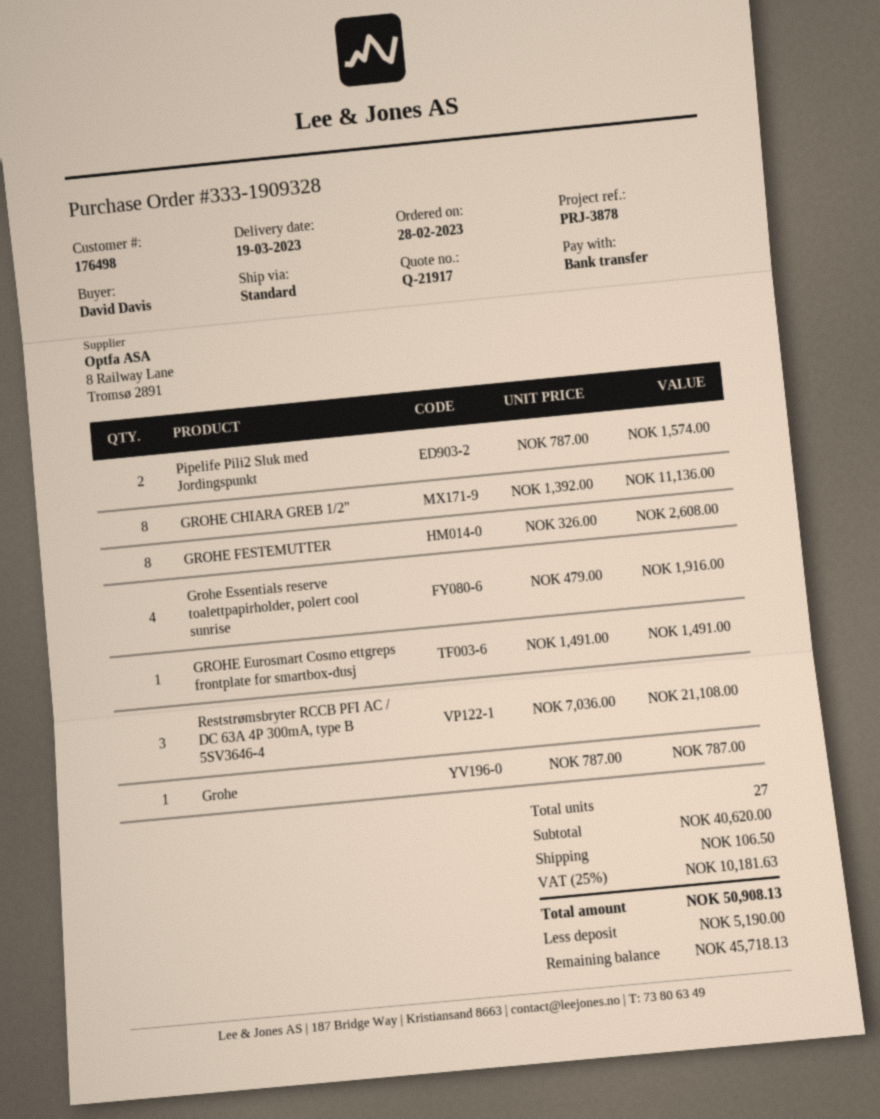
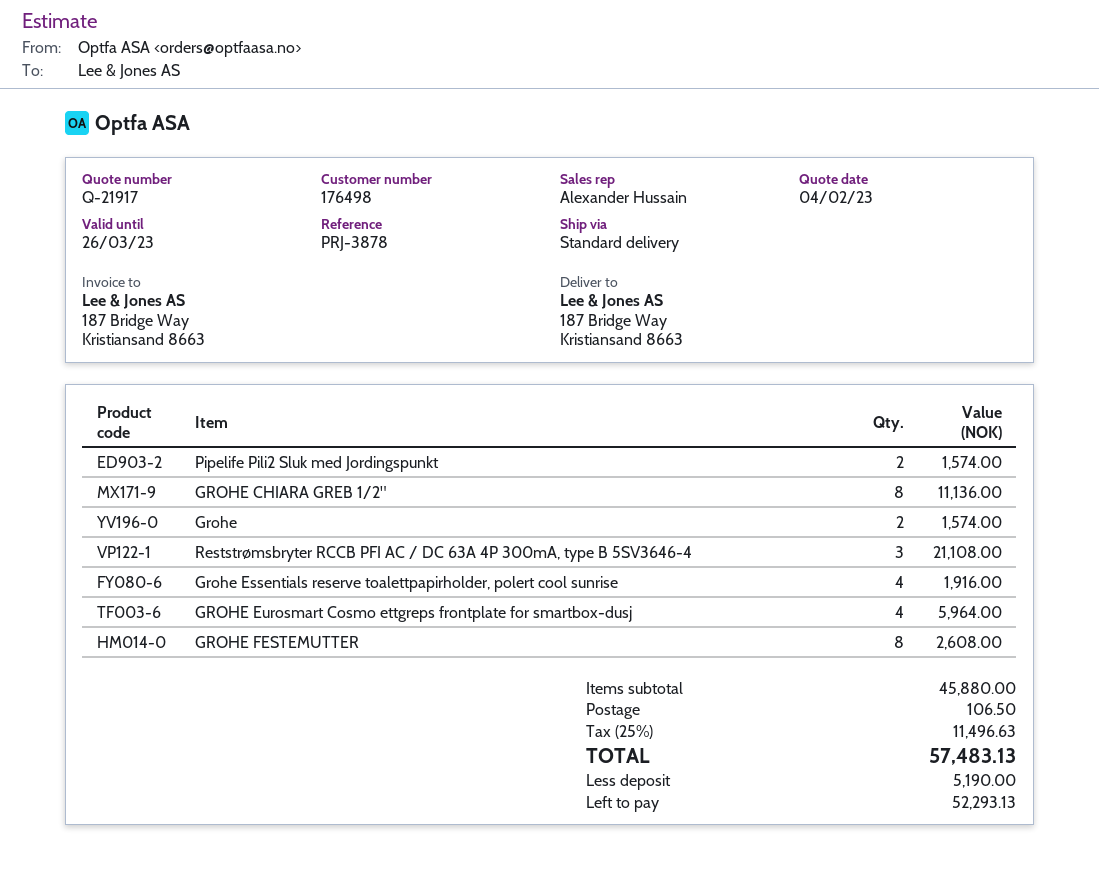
GROHE Eurosmart Cosmo ettgreps frontplate for smartbox-dusj: 1 for 1491.00 -> 4 for 5964.00
Grohe: 1 for 787.00 -> 2 for 1574.00
subtotal: 40620.00 -> 45880.00
tax: 25% = 10181.63 -> 25% = 11496.63
total: 50908.13 -> 57483.13
balance: 45718.13 -> 52293.13

